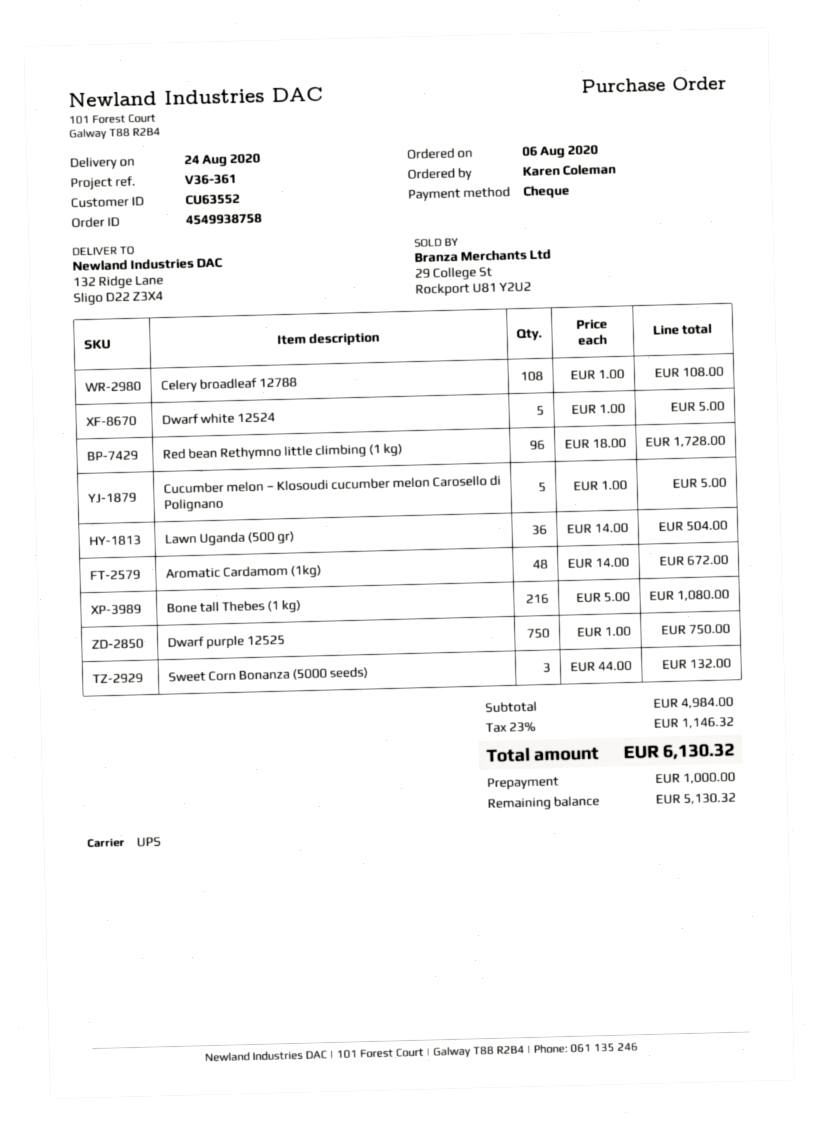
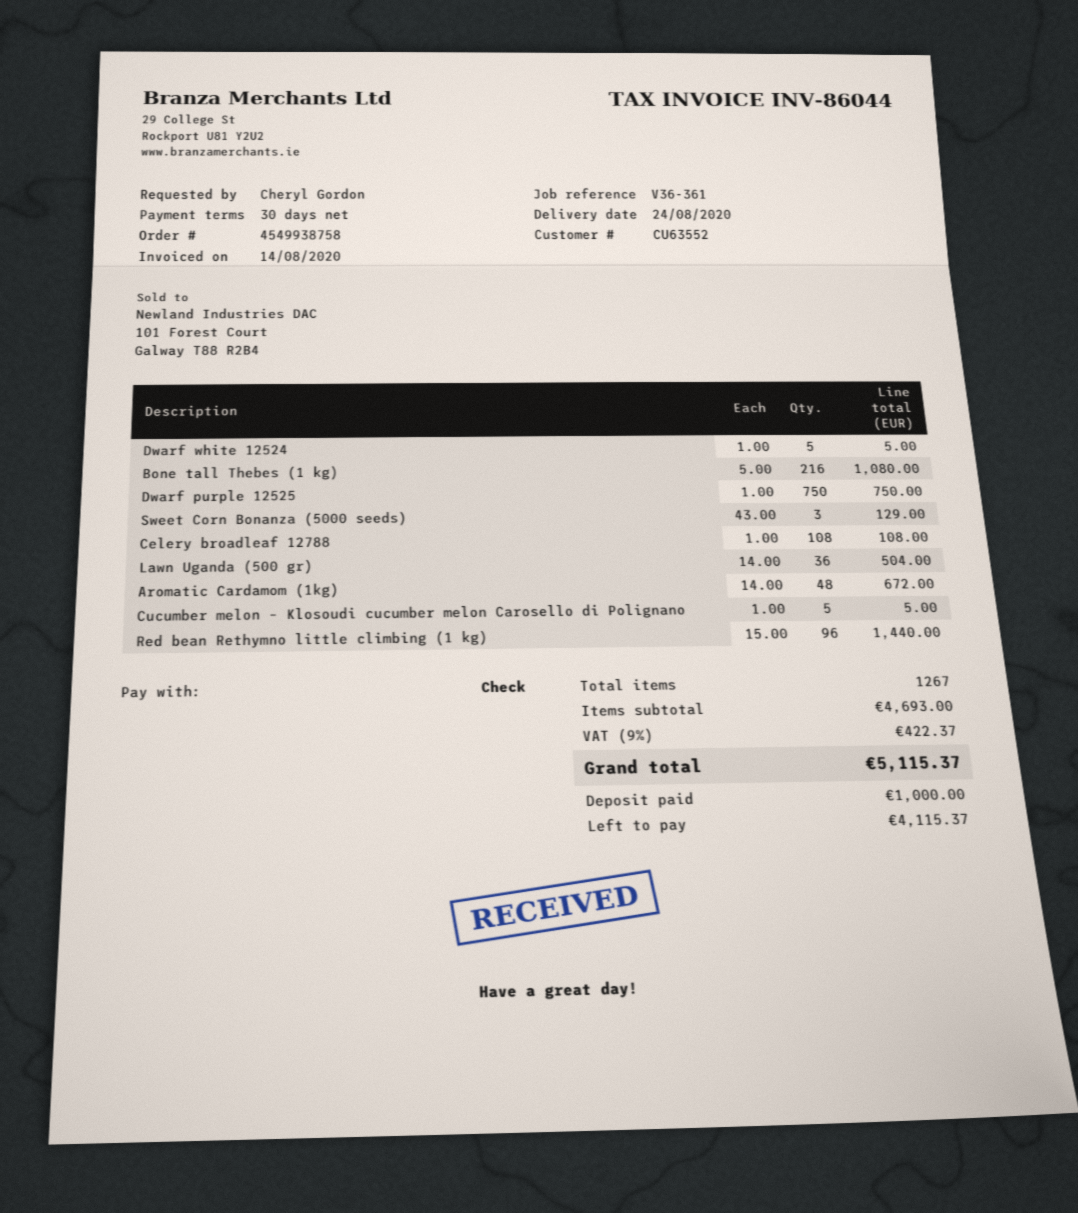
ordered by: Karen Coleman -> Cheryl Gordon
Red bean Rethymno little climbing (1 kg): 96 x 18.00 = 1728.00 -> 96 x 15.00 = 1440.00
Sweet Corn Bonanza (5000 seeds): 3 x 44.00 = 132.00 -> 3 x 43.00 = 129.00
subtotal: 4984.00 -> 4693.00
tax: 23% = 1146.32 -> 9% = 422.37
total: 6130.32 -> 5115.37
balance: 5130.32 -> 4115.37

